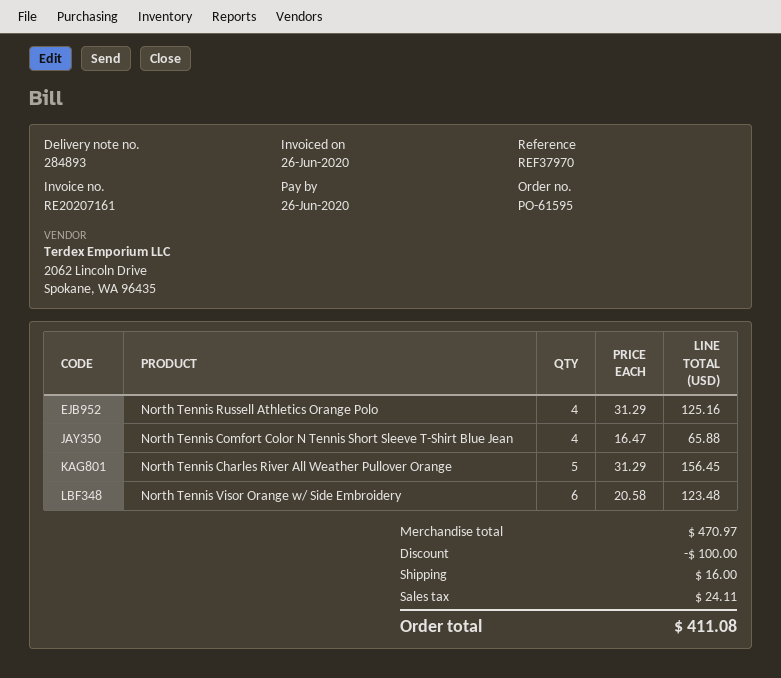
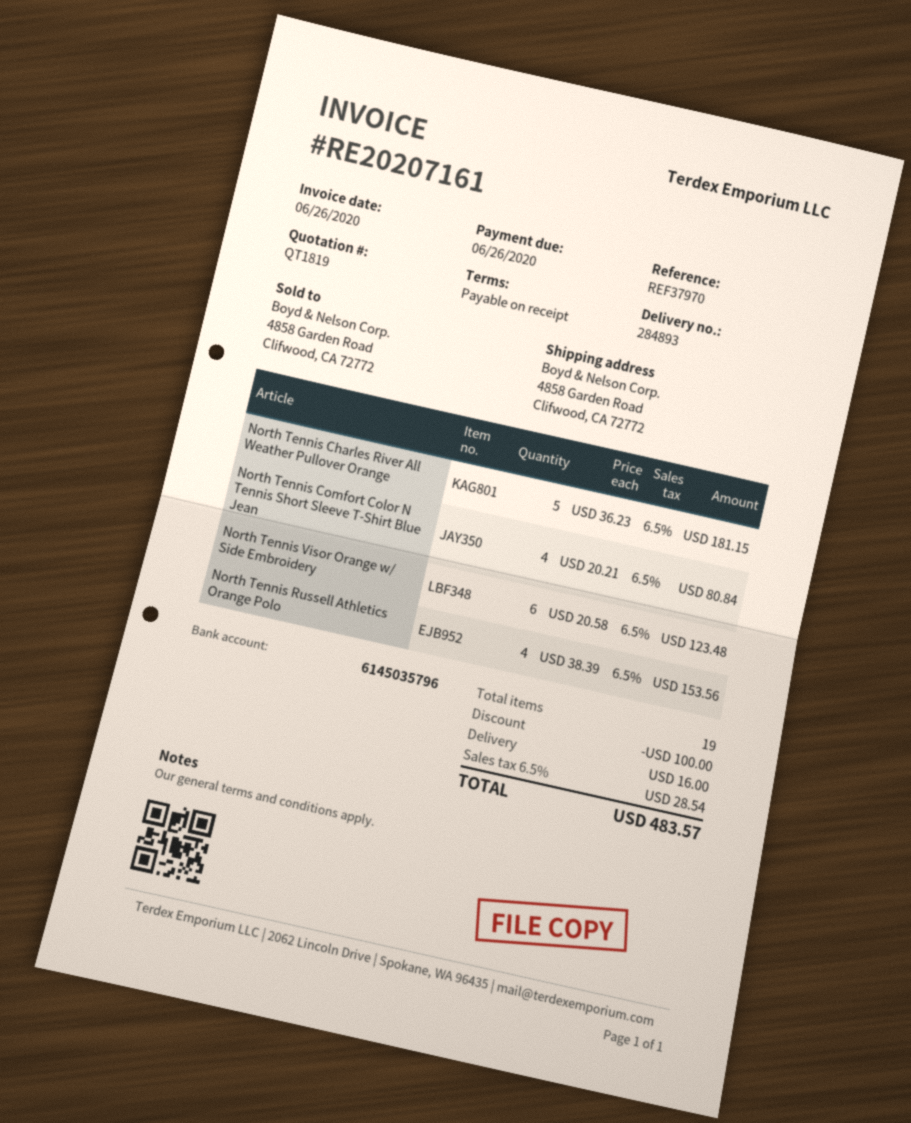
North Tennis Russell Athletics Orange Polo: 4 x 31.29 = 125.16 -> 4 x 38.39 = 153.56
North Tennis Comfort Color N Tennis Short Sleeve T-Shirt Blue Jean: 4 x 16.47 = 65.88 -> 4 x 20.21 = 80.84
North Tennis Charles River All Weather Pullover Orange: 5 x 31.29 = 156.45 -> 5 x 36.23 = 181.15
tax: 24.11 -> 28.54
total: 411.08 -> 483.57

